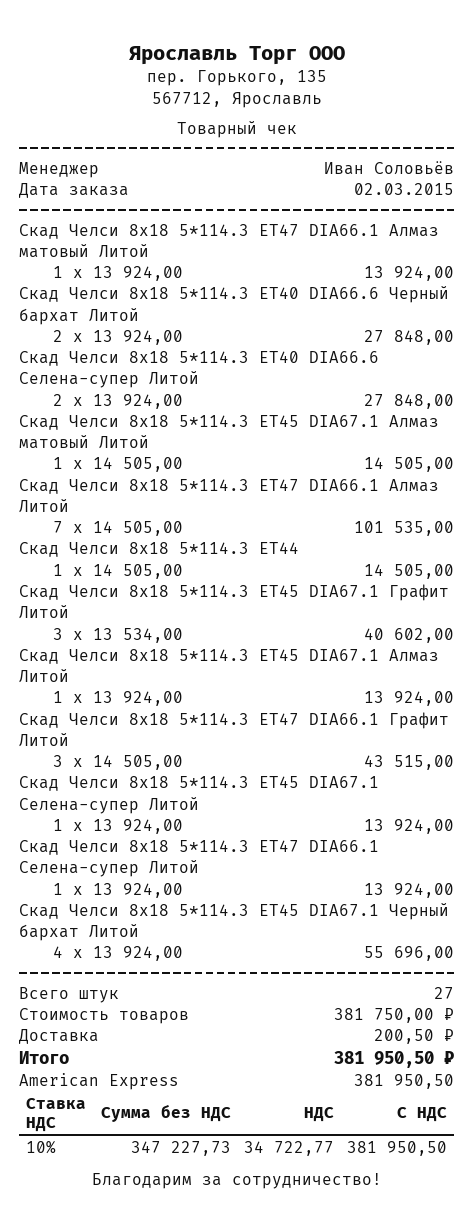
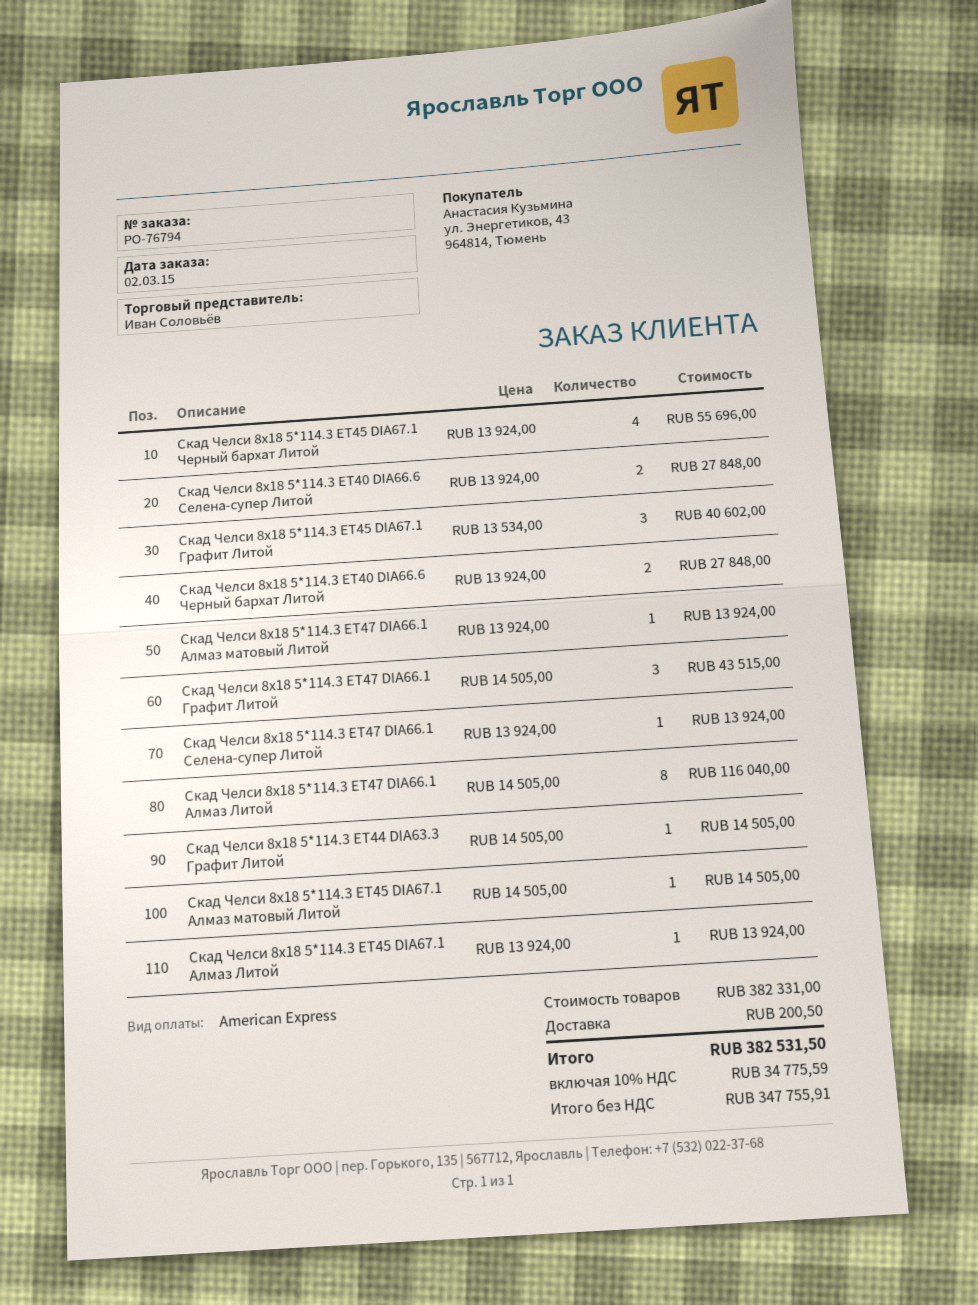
Скад Челси 8x18 5*114.3 ET47 DIA66.1 Алмаз Литой: 7 x 14505.00 = 101535.00 -> 8 x 14505.00 = 116040.00
Скад Челси 8x18 5*114.3 ET45 DIA67.1 Селена-супер Литой: 1 x 13924.00 = 13924.00 -> none
subtotal: 381750.00 -> 382331.00
net: 347227.73 -> 347755.91
tax: 10% = 34722.77 -> 10% = 34775.59
total: 381950.50 -> 382531.50

